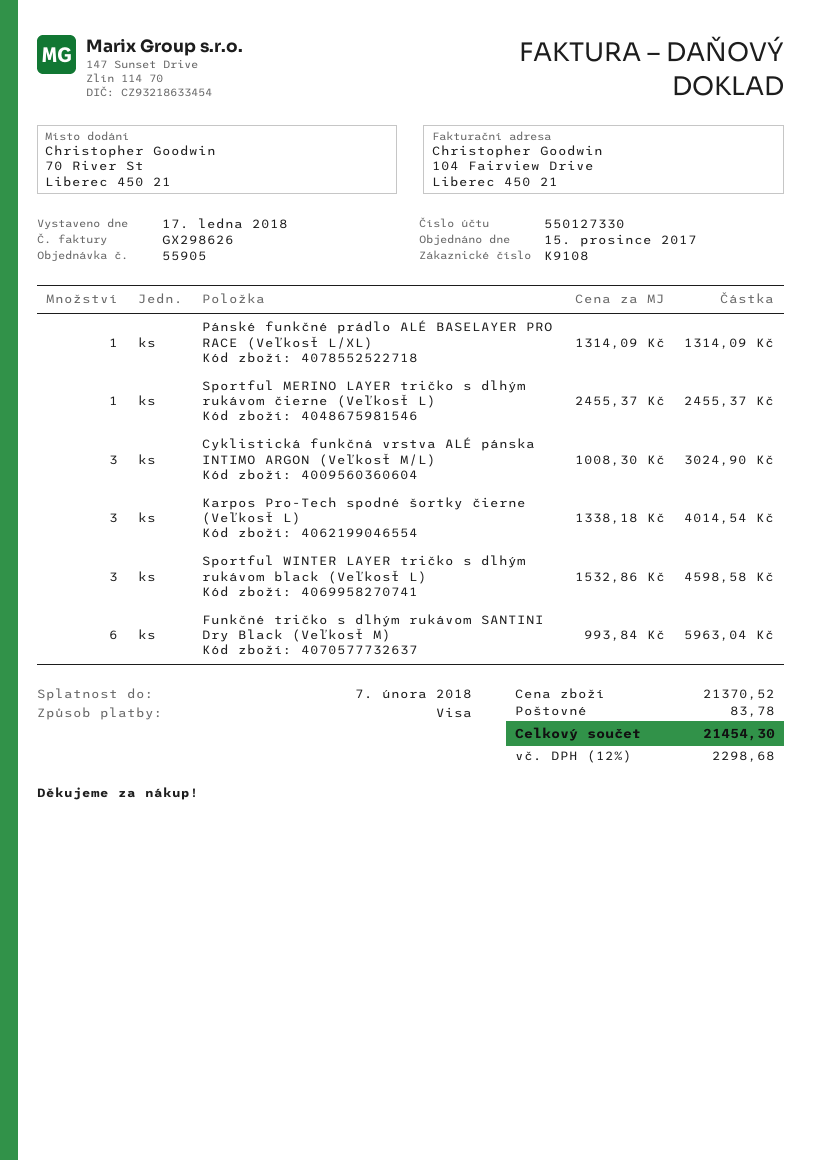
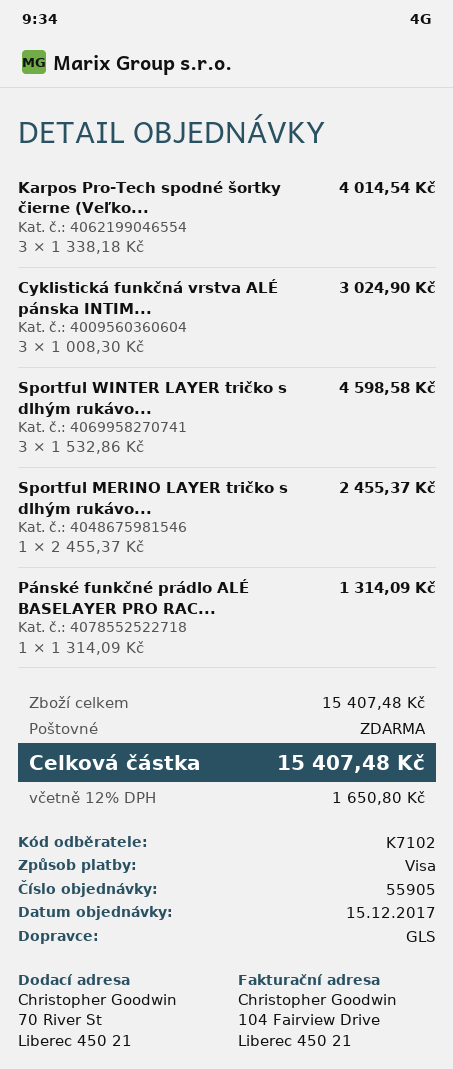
customer number: K9108 -> K7102
Funkčné tričko s dlhým rukávom SANTINI Dry Black (Veľkosť M): 6 x 993.84 = 5963.04 -> none
subtotal: 21370.52 -> 15407.48
shipping: 83.78 -> 0.00
tax: 12% = 2298.68 -> 12% = 1650.80
total: 21454.30 -> 15407.48

